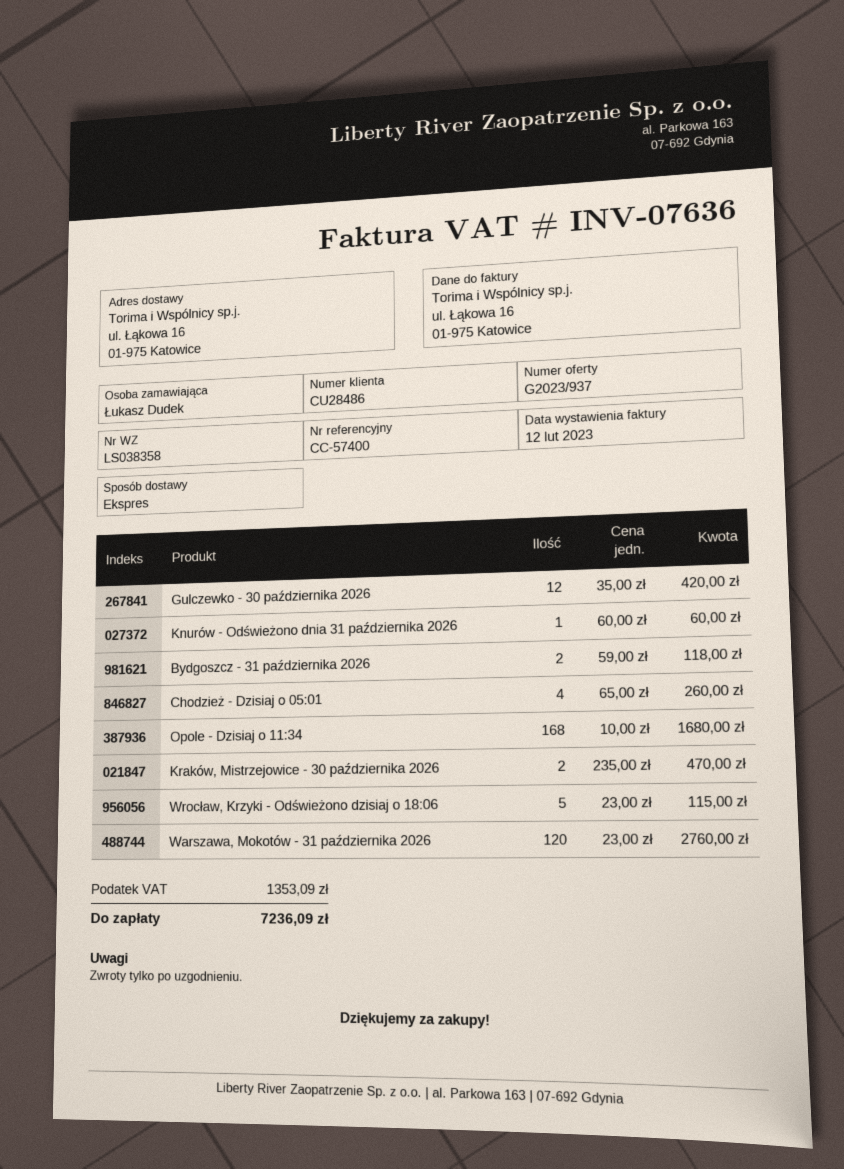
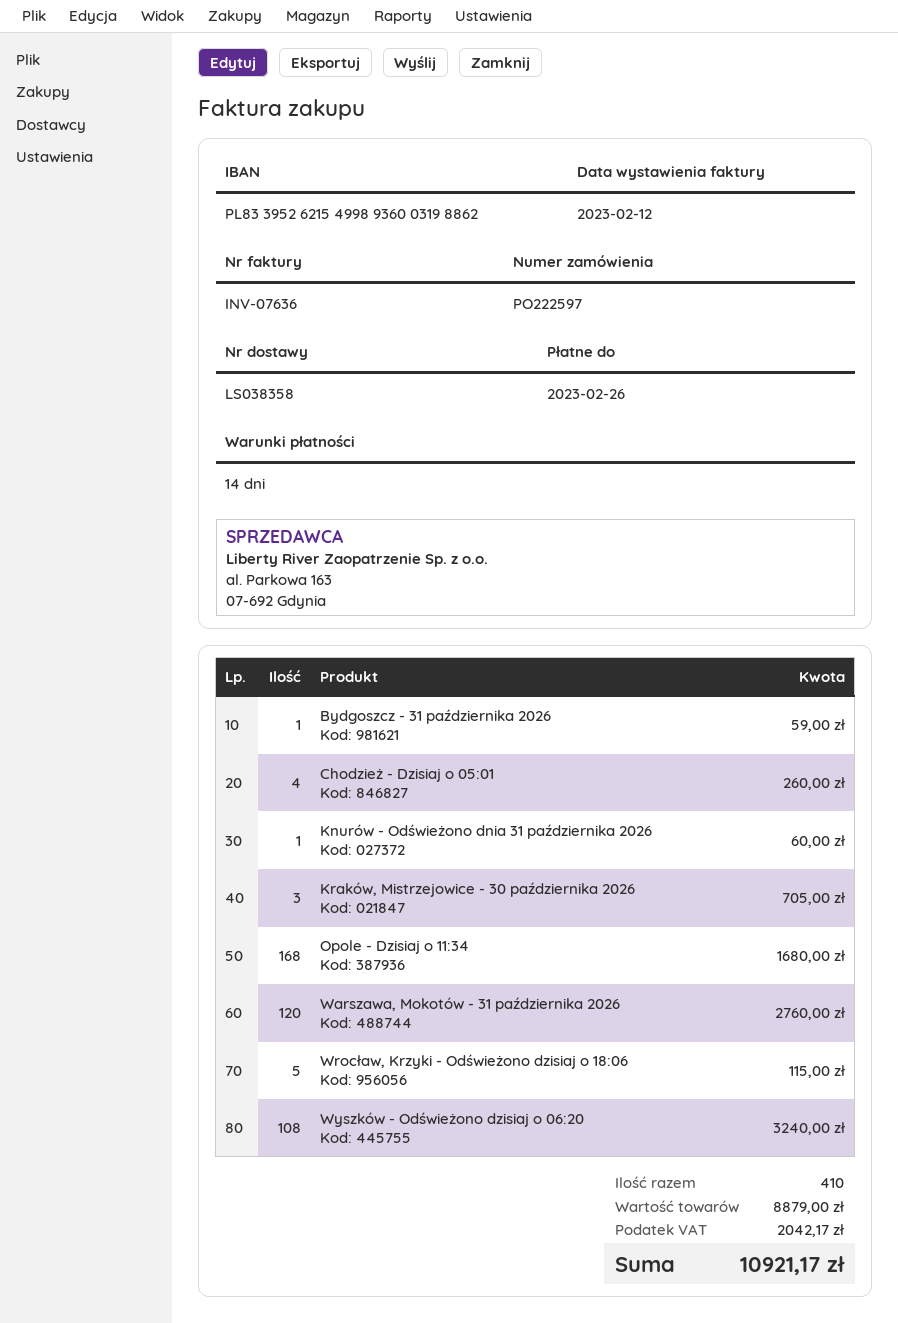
Gulczewko - 30 października 2026: 12 for 420.00 -> none
Bydgoszcz - 31 października 2026: 2 for 118.00 -> 1 for 59.00
Kraków, Mistrzejowice - 30 października 2026: 2 for 470.00 -> 3 for 705.00
Wyszków - Odświeżono dzisiaj o 06:20: none -> 108 for 3240.00
tax: 1353.09 -> 2042.17
total: 7236.09 -> 10921.17

